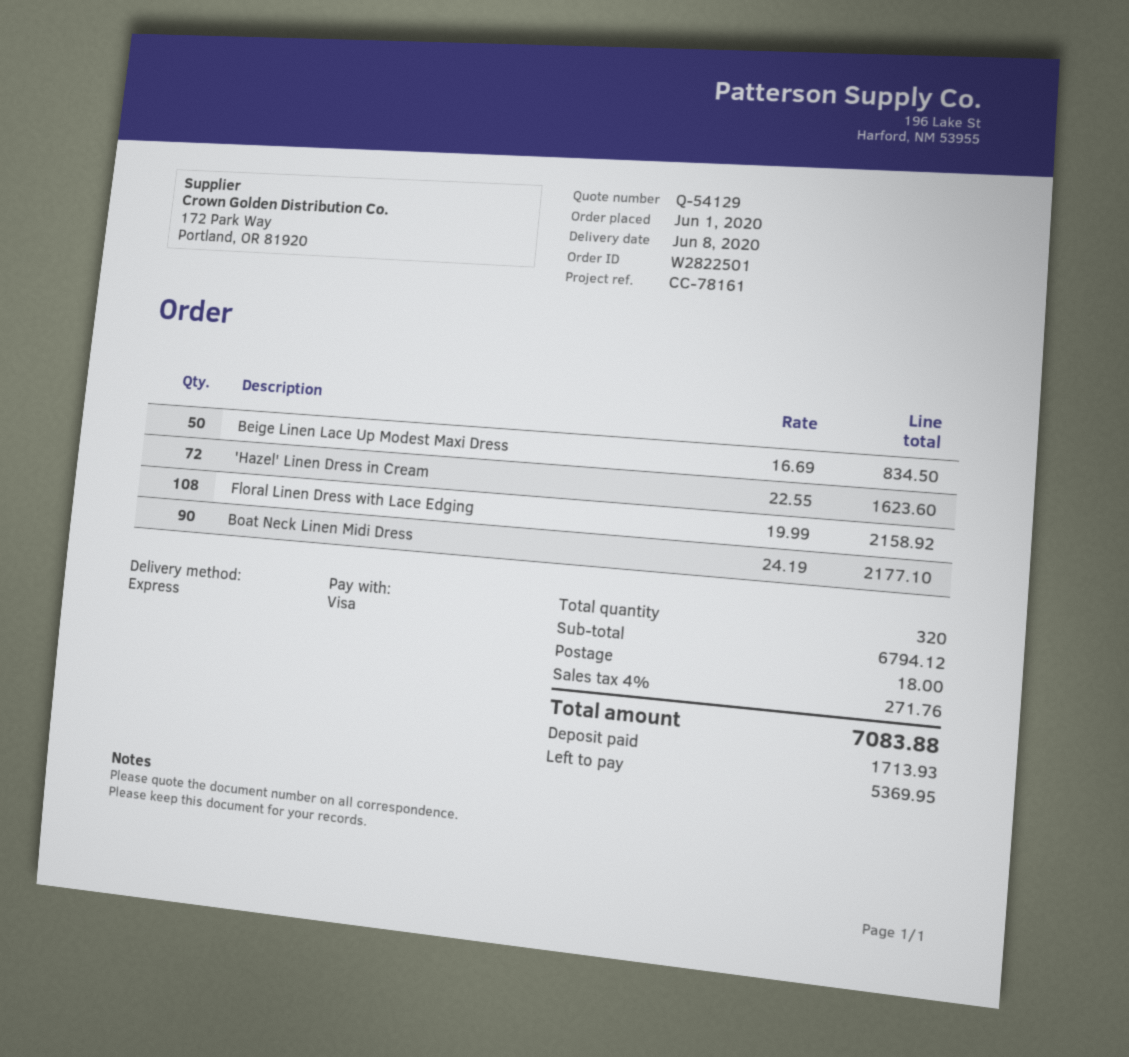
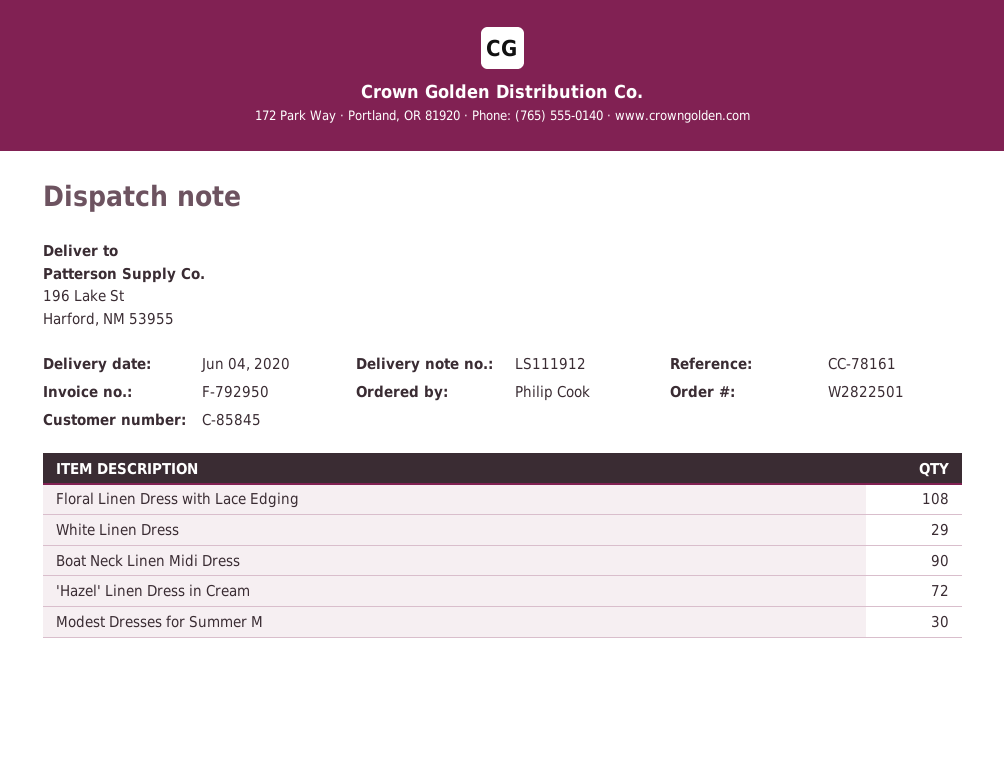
delivery date: 2020-06-08 -> 2020-06-04
Beige Linen Lace Up Modest Maxi Dress: 50 -> none
White Linen Dress: none -> 29
Modest Dresses for Summer M: none -> 30

